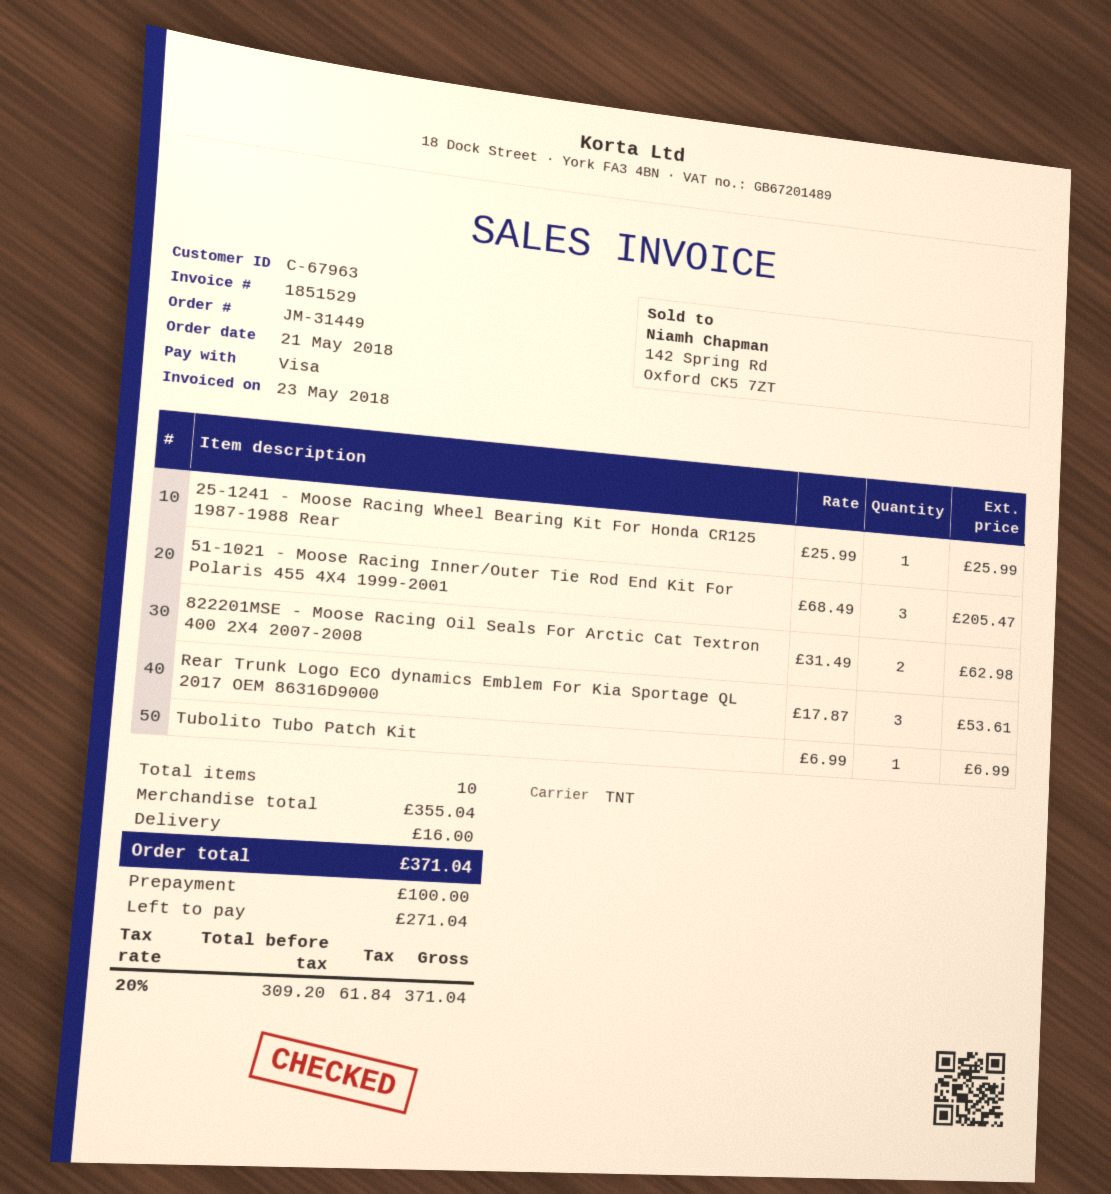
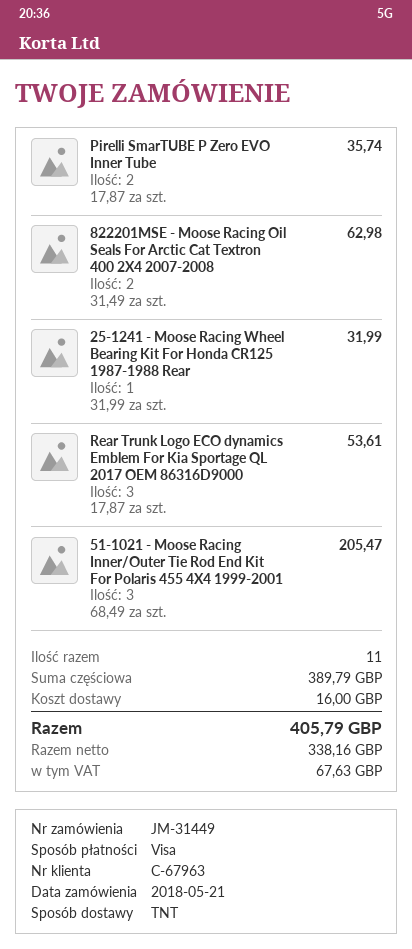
25-1241 - Moose Racing Wheel Bearing Kit For Honda CR125 1987-1988 Rear: 1 x 25.99 = 25.99 -> 1 x 31.99 = 31.99
Tubolito Tubo Patch Kit: 1 x 6.99 = 6.99 -> none
Pirelli SmarTUBE P Zero EVO Inner Tube: none -> 2 x 17.87 = 35.74
total quantity: 10 -> 11
subtotal: 355.04 -> 389.79
net: 309.20 -> 338.16
tax: 61.84 -> 67.63
total: 371.04 -> 405.79

